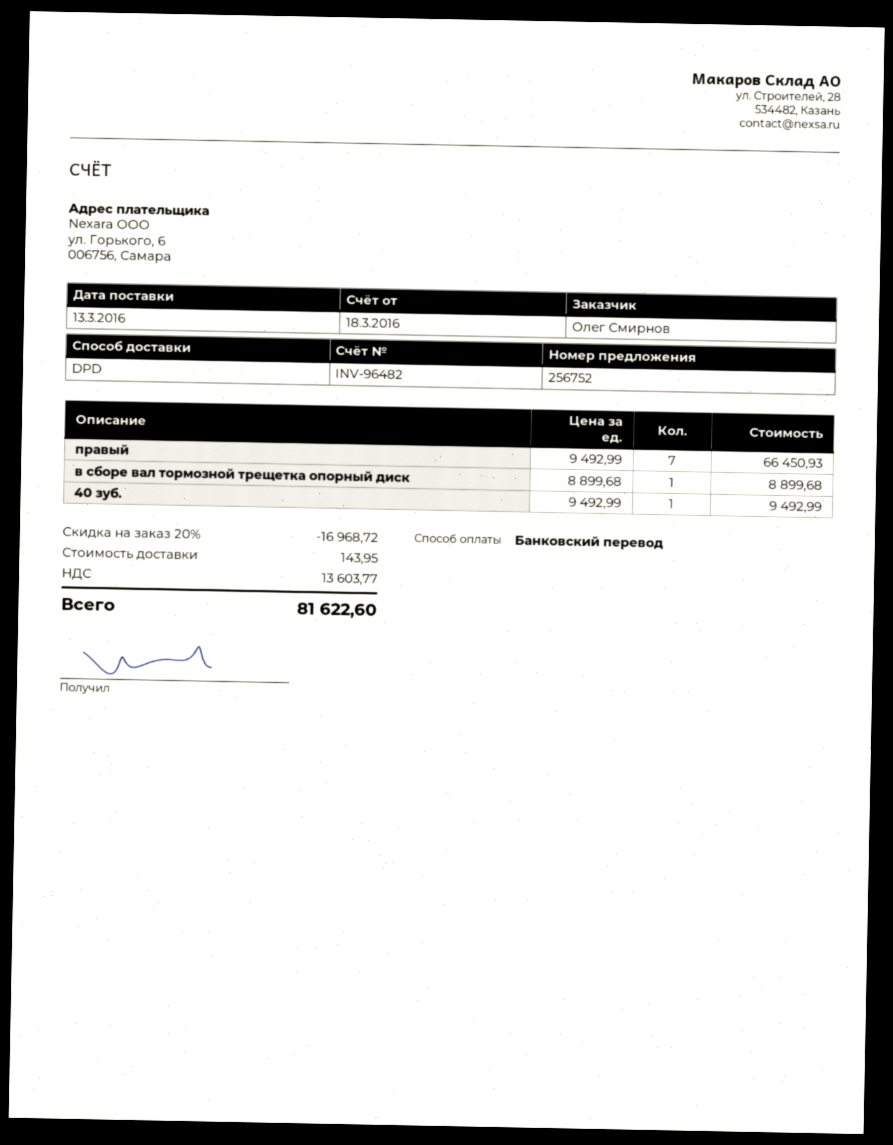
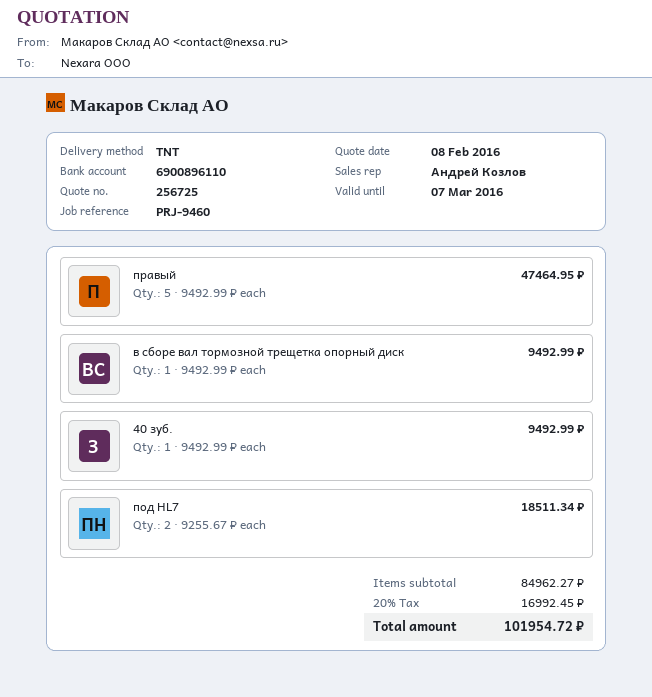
quote number: 256752 -> 256725
shipping method: DPD -> TNT
правый: 7 x 9492.99 = 66450.93 -> 5 x 9492.99 = 47464.95
в сборе вал тормозной трещетка опорный диск: 1 x 8899.68 = 8899.68 -> 1 x 9492.99 = 9492.99
под HL7: none -> 2 x 9255.67 = 18511.34
discount: 20% = 16968.72 -> none
shipping: 143.95 -> none
tax: 13603.77 -> 16992.45
total: 81622.60 -> 101954.72

